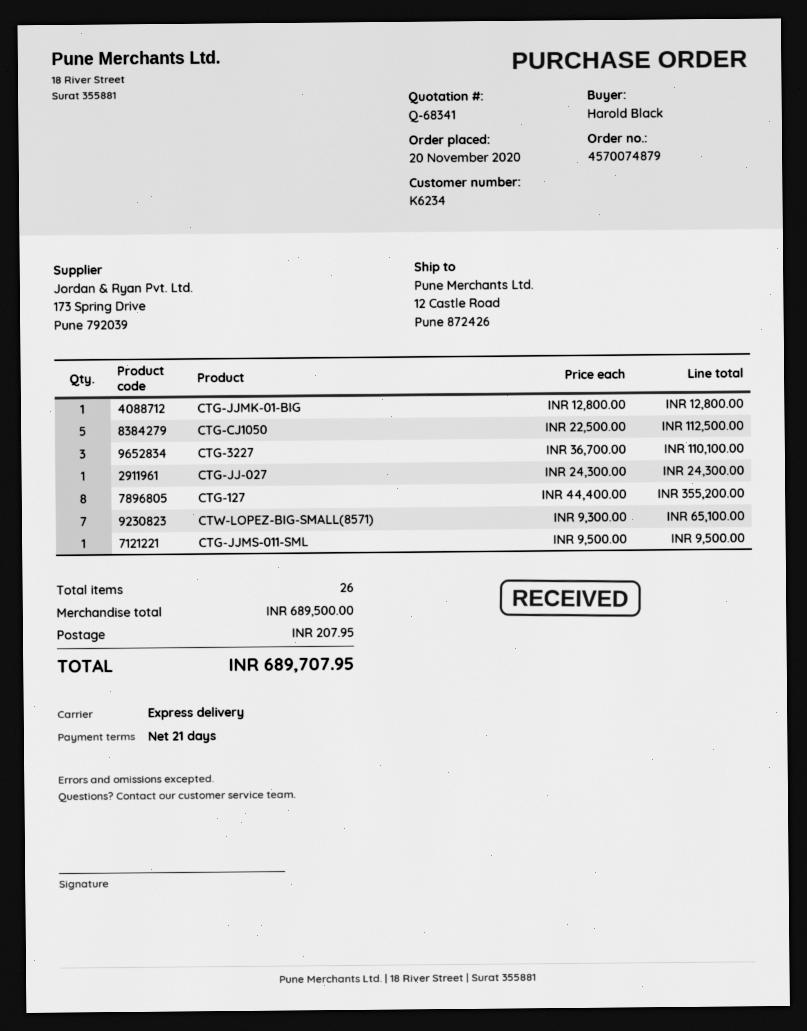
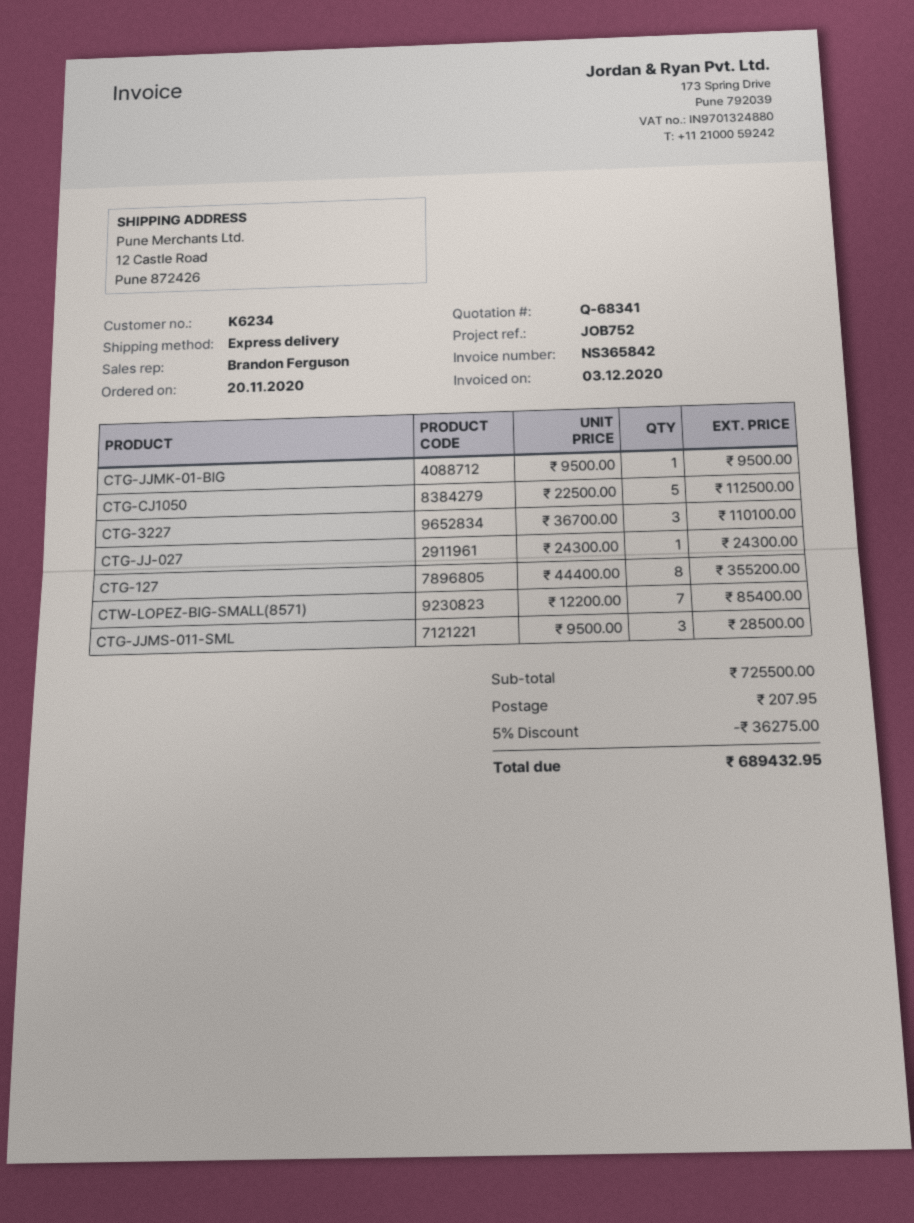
CTG-JJMK-01-BIG: 1 x 12800.00 = 12800.00 -> 1 x 9500.00 = 9500.00
CTW-LOPEZ-BIG-SMALL(8571): 7 x 9300.00 = 65100.00 -> 7 x 12200.00 = 85400.00
CTG-JJMS-011-SML: 1 x 9500.00 = 9500.00 -> 3 x 9500.00 = 28500.00
subtotal: 689500.00 -> 725500.00
discount: none -> 5% = 36275.00
total: 689707.95 -> 689432.95

